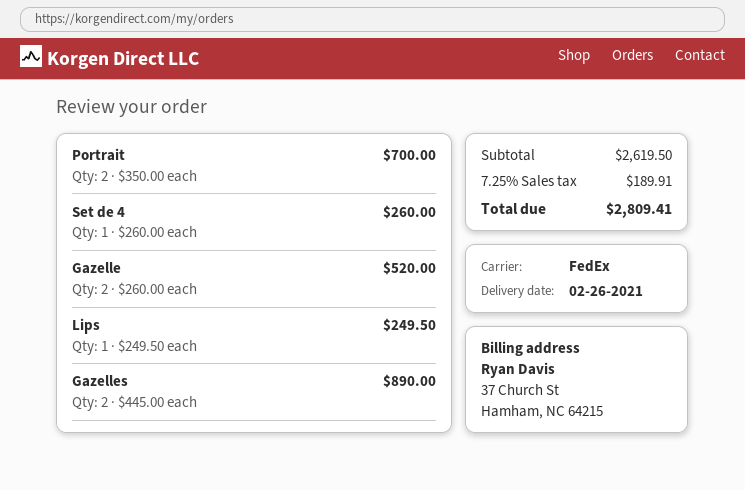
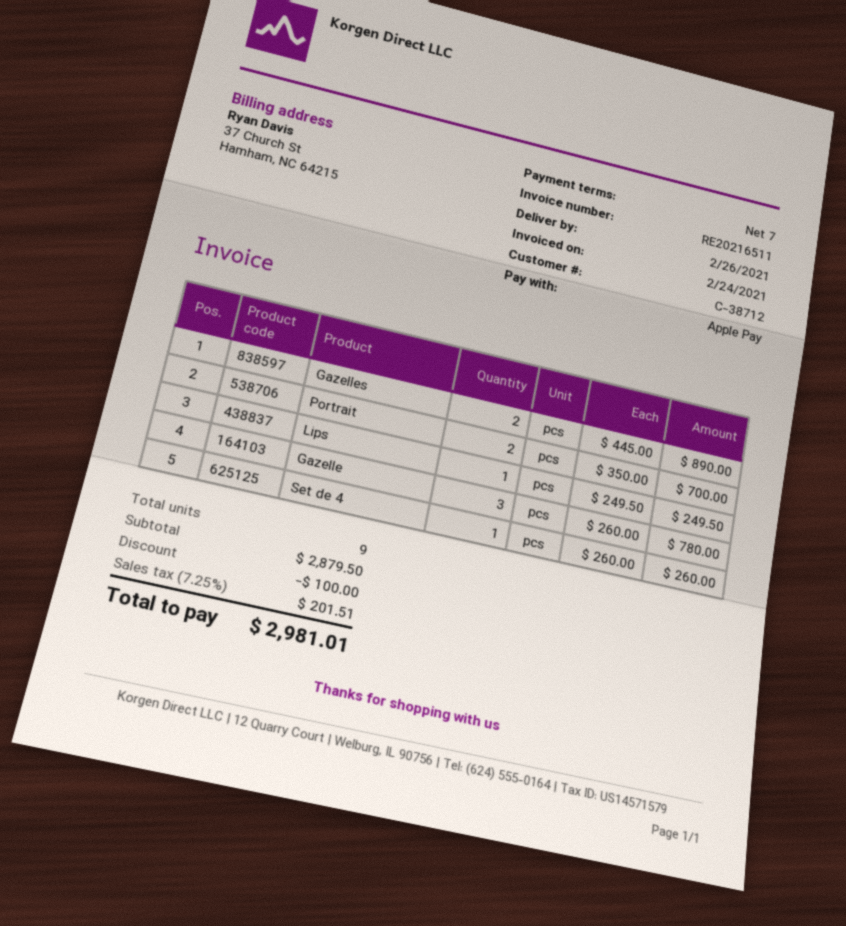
Gazelle: 2 x 260.00 = 520.00 -> 3 x 260.00 = 780.00
subtotal: 2619.50 -> 2879.50
discount: none -> 100.00
tax: 7.25% = 189.91 -> 7.25% = 201.51
total: 2809.41 -> 2981.01

